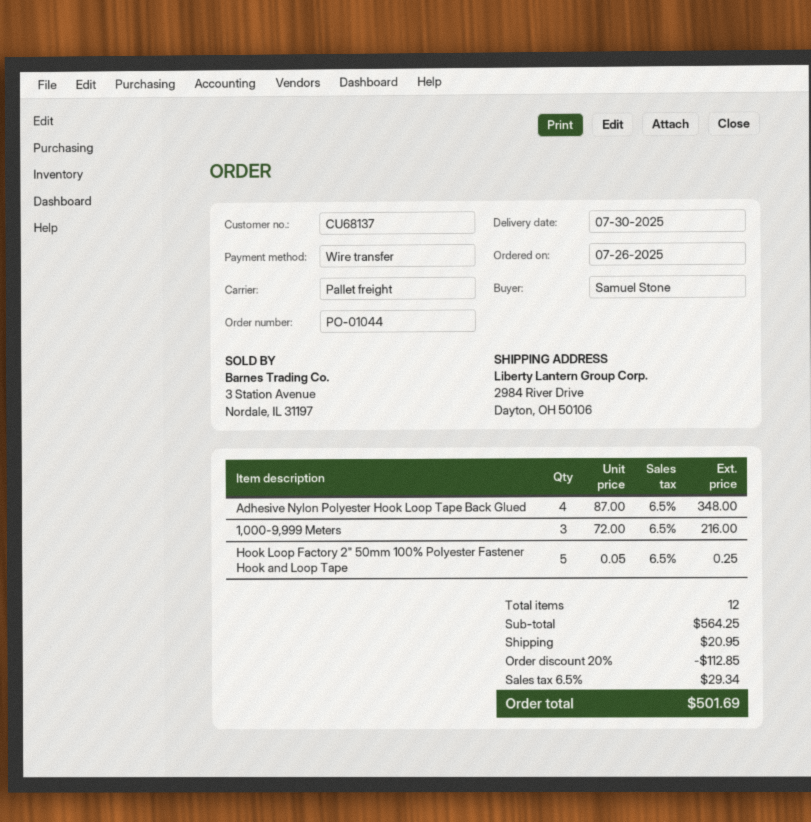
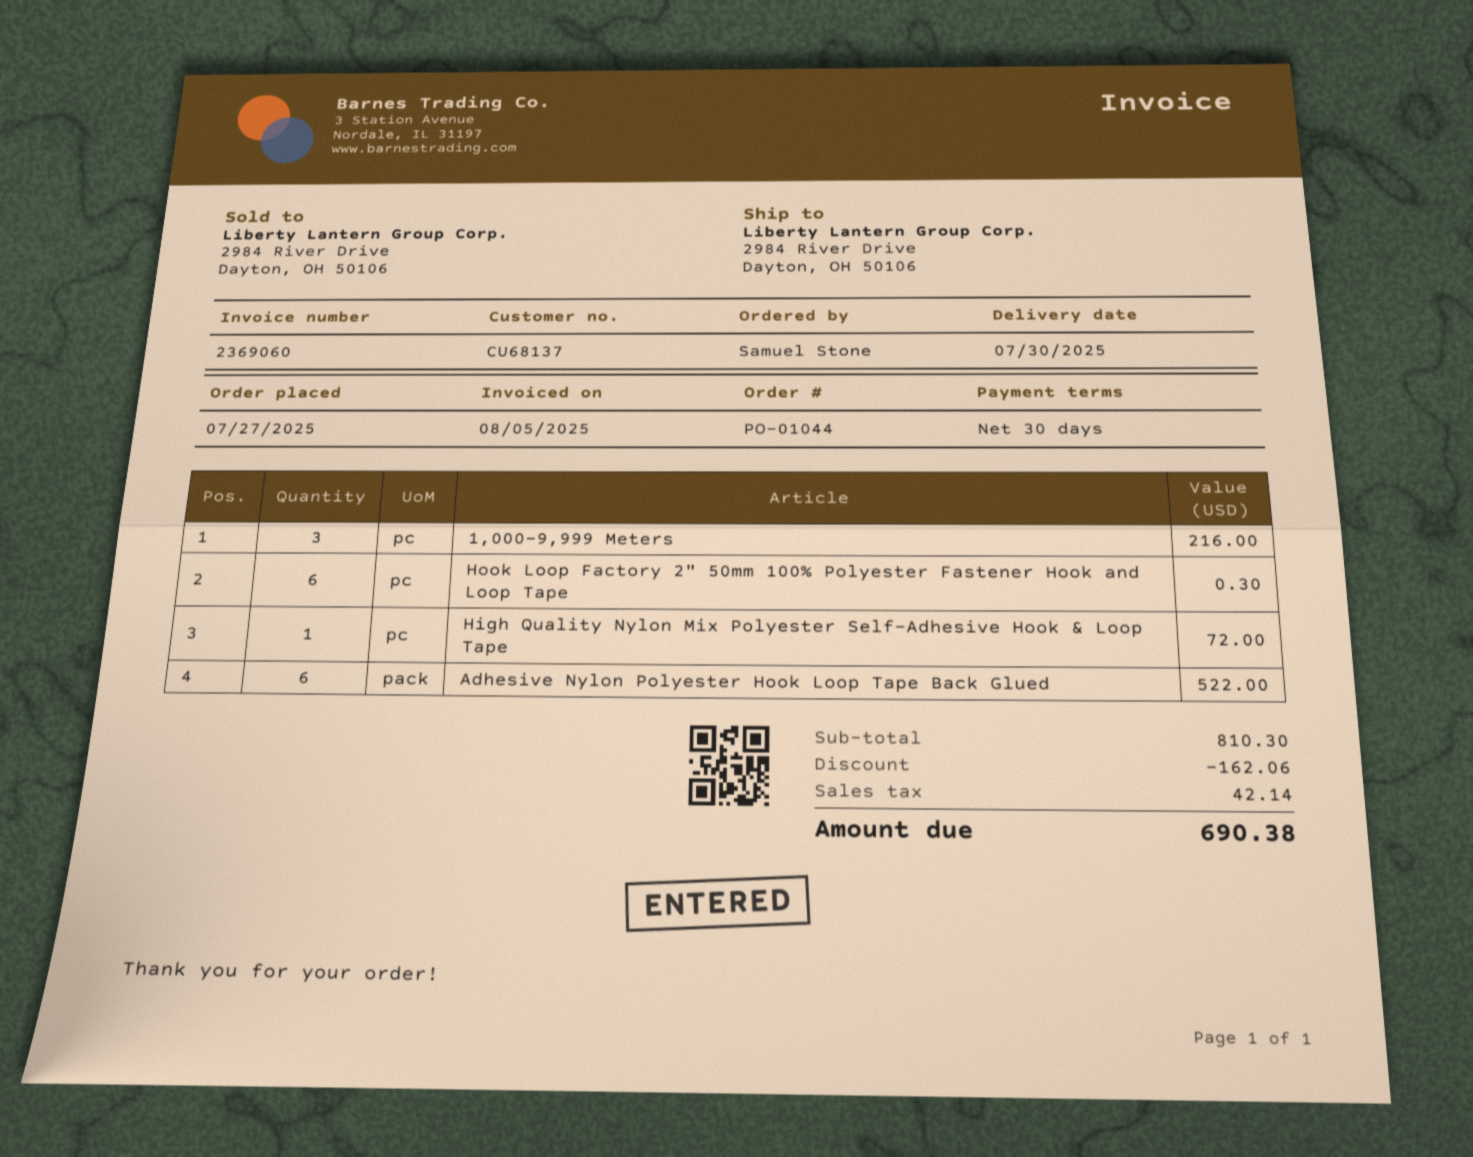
order date: 2025-07-26 -> 2025-07-27
Adhesive Nylon Polyester Hook Loop Tape Back Glued: 4 for 348.00 -> 6 for 522.00
Hook Loop Factory 2" 50mm 100% Polyester Fastener Hook and Loop Tape: 5 for 0.25 -> 6 for 0.30
High Quality Nylon Mix Polyester Self-Adhesive Hook & Loop Tape: none -> 1 for 72.00
subtotal: 564.25 -> 810.30
discount: 112.85 -> 162.06
shipping: 20.95 -> none
tax: 29.34 -> 42.14
total: 501.69 -> 690.38

